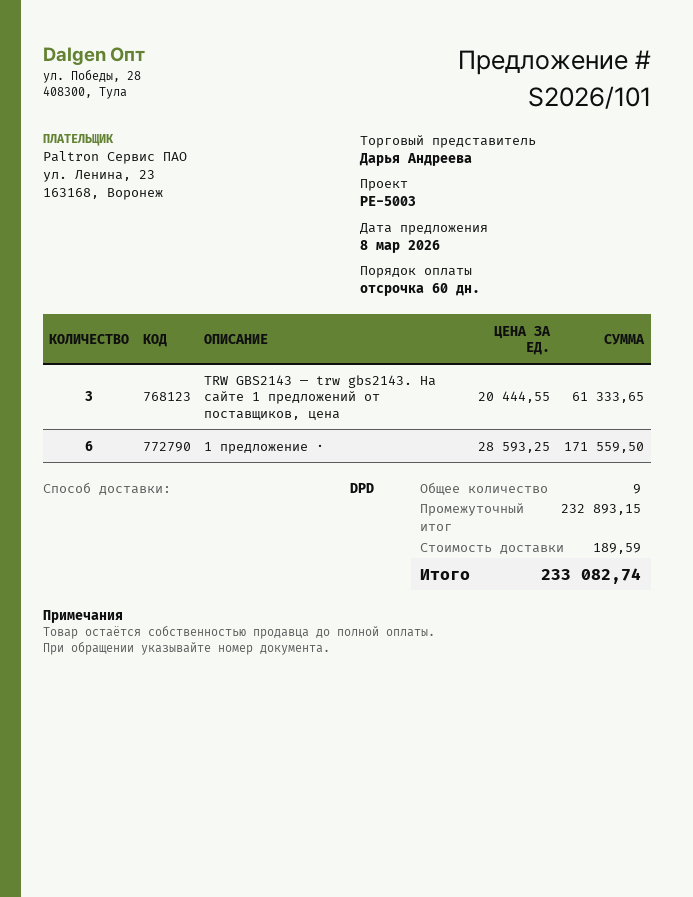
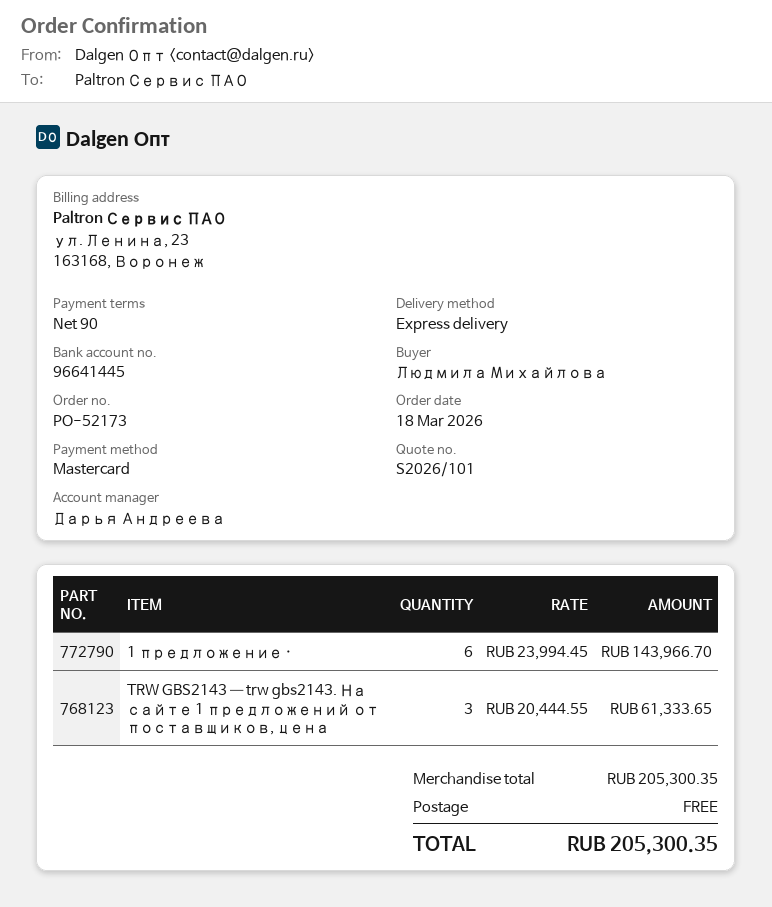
payment terms: 60 days -> 90 days
shipping method: DPD -> express
1 предложение ·: 6 x 28593.25 = 171559.50 -> 6 x 23994.45 = 143966.70
subtotal: 232893.15 -> 205300.35
shipping: 189.59 -> 0.00
total: 233082.74 -> 205300.35

